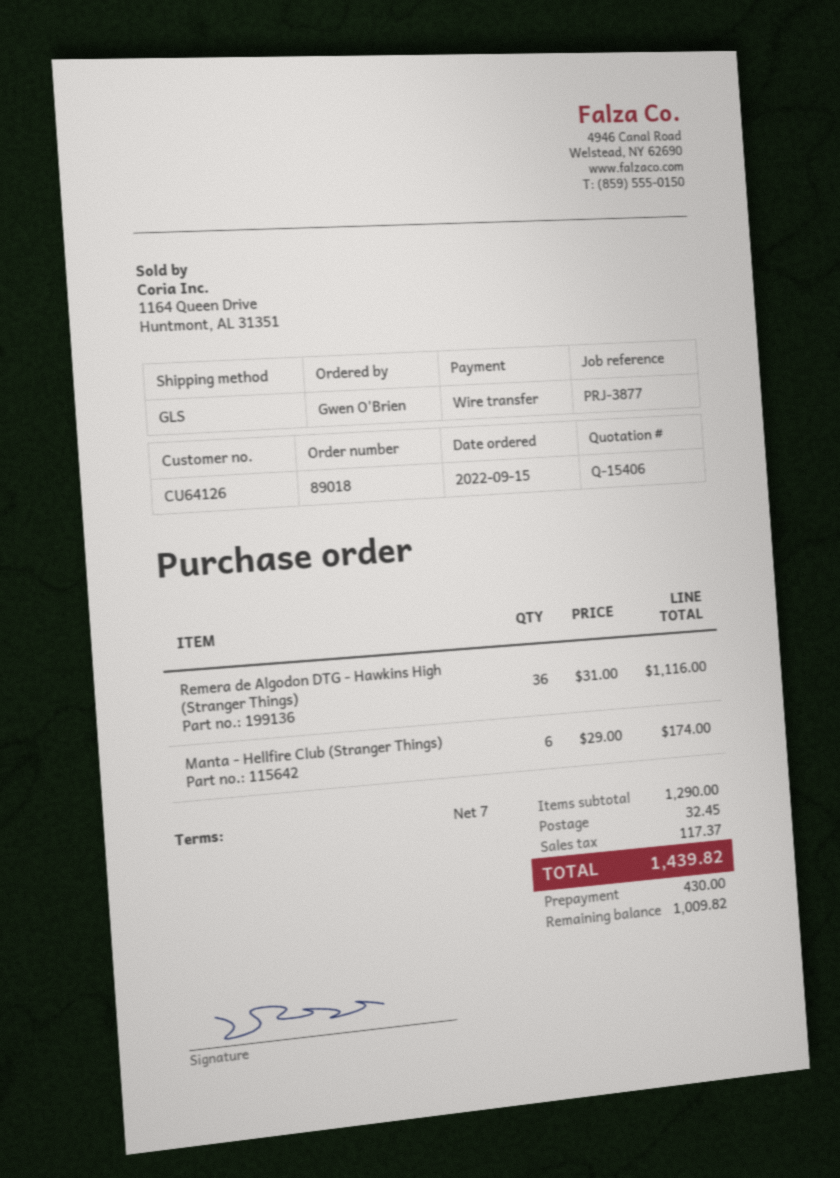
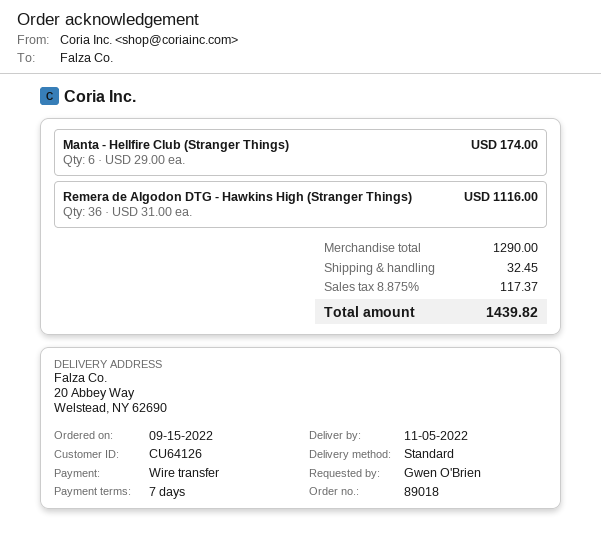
shipping method: GLS -> standard

